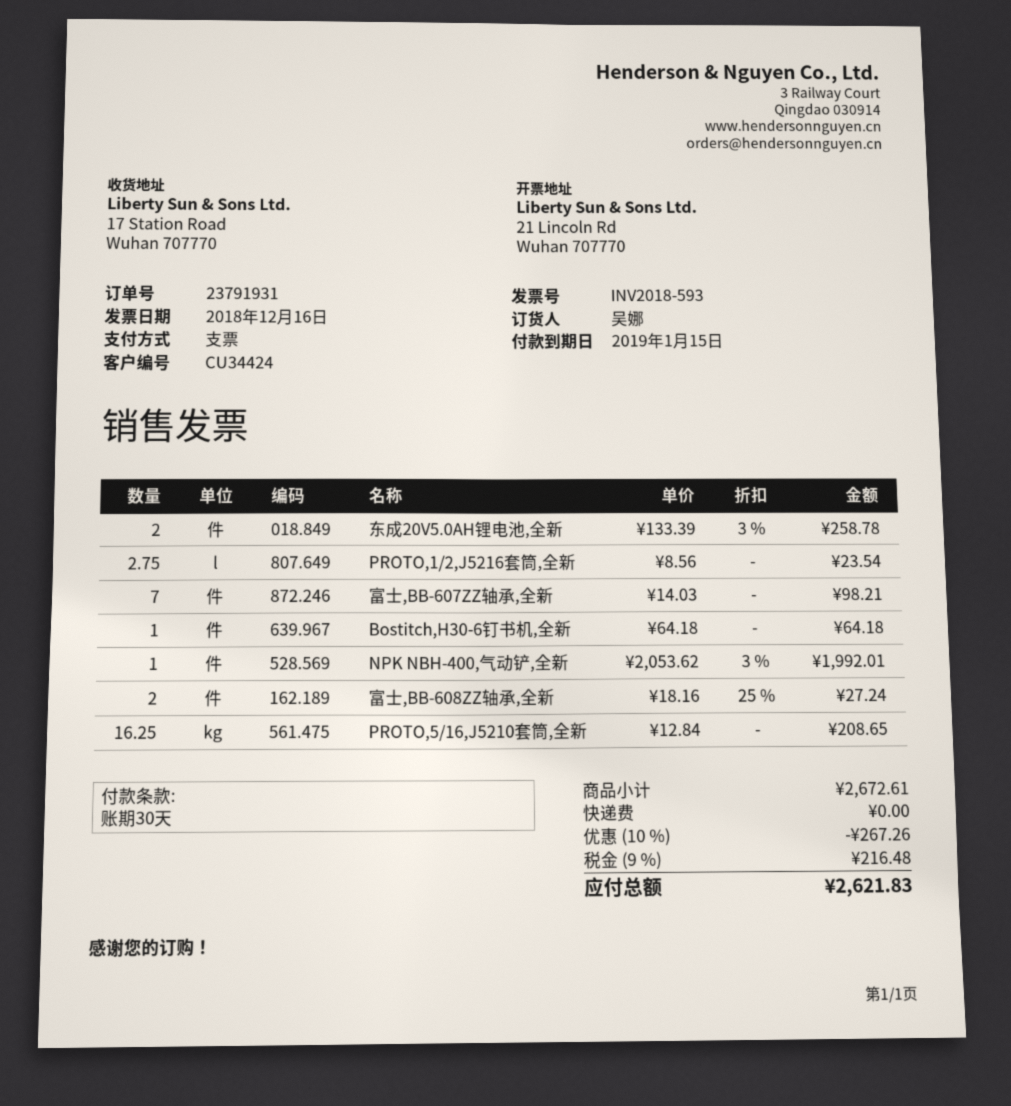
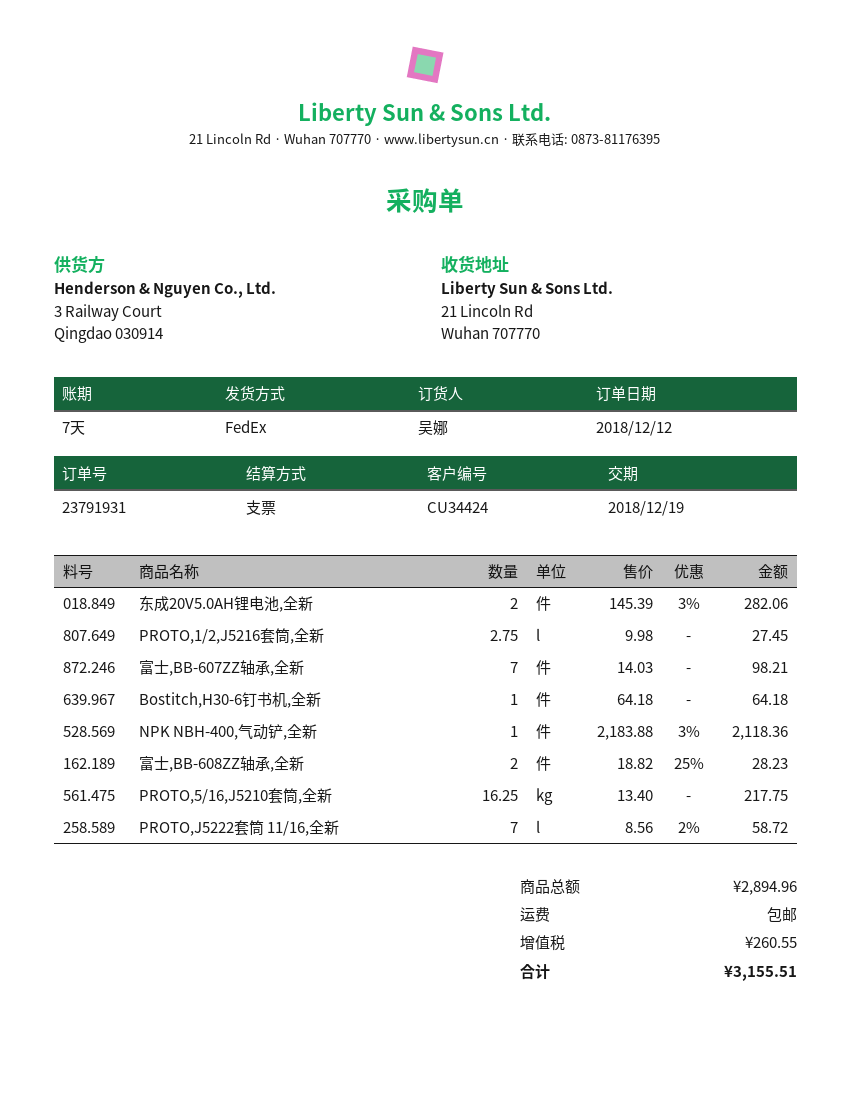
payment terms: 30 days -> 7 days
ship to: 17 Station Road, Wuhan 707770 -> 21 Lincoln Rd, Wuhan 707770
东成20V5.0AH锂电池,全新: 2 x 133.39 - 3% = 258.78 -> 2 x 145.39 - 3% = 282.06
PROTO,1/2,J5216套筒,全新: 2.75 x 8.56 = 23.54 -> 2.75 x 9.98 = 27.45
NPK NBH-400,气动铲,全新: 1 x 2053.62 - 3% = 1992.01 -> 1 x 2183.88 - 3% = 2118.36
富士,BB-608ZZ轴承,全新: 2 x 18.16 - 25% = 27.24 -> 2 x 18.82 - 25% = 28.23
PROTO,5/16,J5210套筒,全新: 16.25 x 12.84 = 208.65 -> 16.25 x 13.40 = 217.75
PROTO,J5222套筒 11/16,全新: none -> 7 x 8.56 - 2% = 58.72
subtotal: 2672.61 -> 2894.96
discount: 10% = 267.26 -> none
tax: 216.48 -> 260.55
total: 2621.83 -> 3155.51

